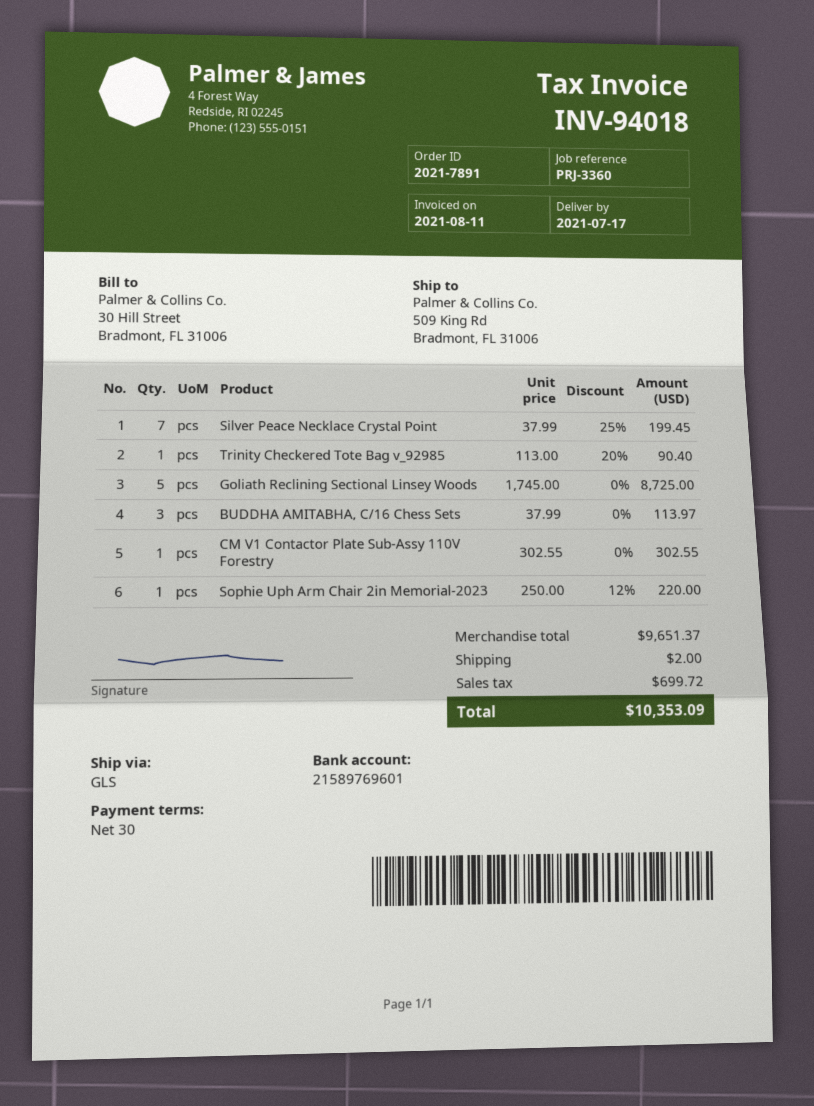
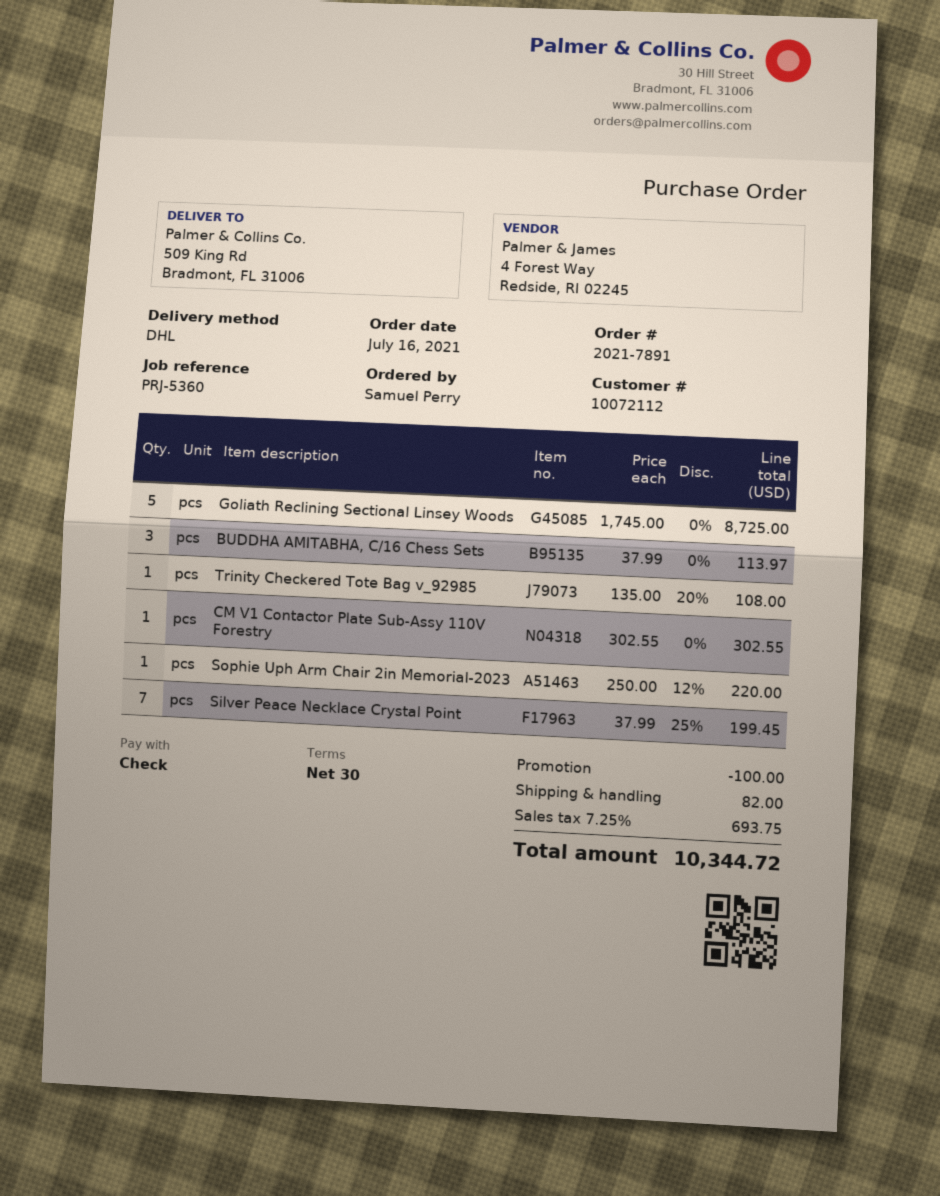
reference: PRJ-3360 -> PRJ-5360
shipping method: GLS -> DHL
Trinity Checkered Tote Bag v_92985: 1 x 113.00 - 20% = 90.40 -> 1 x 135.00 - 20% = 108.00
discount: none -> 100.00
shipping: 2.00 -> 82.00
tax: 699.72 -> 693.75
total: 10353.09 -> 10344.72

